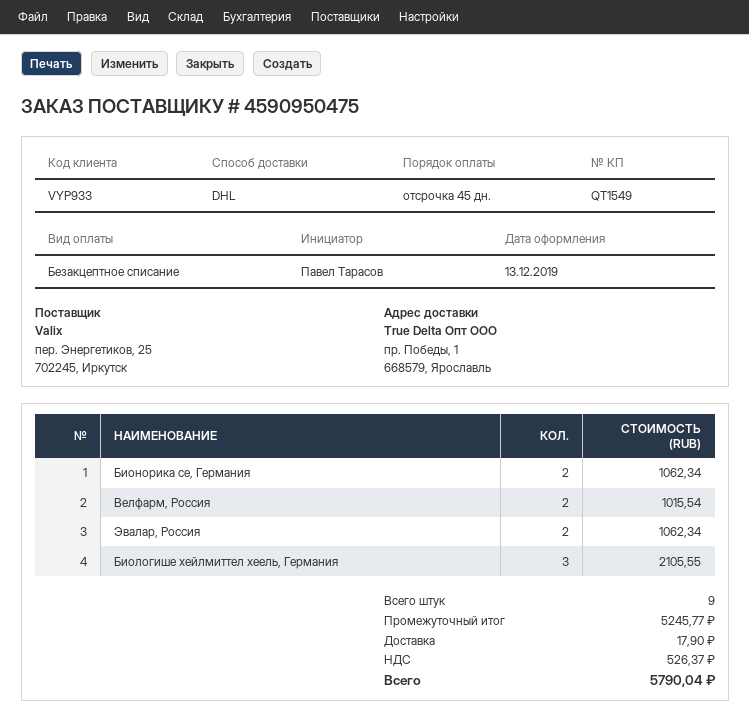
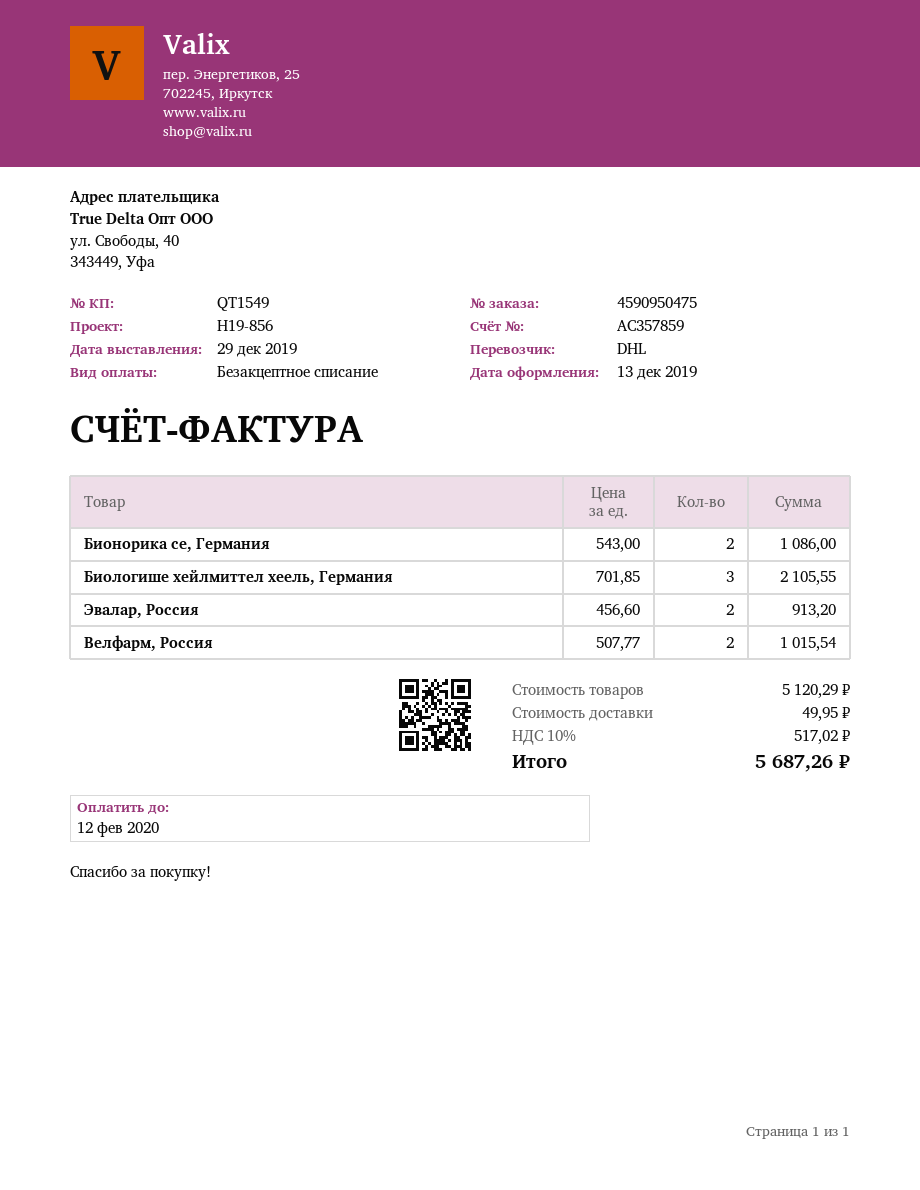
Бионорика се, Германия: 2 for 1062.34 -> 2 for 1086.00
Эвалар, Россия: 2 for 1062.34 -> 2 for 913.20
subtotal: 5245.77 -> 5120.29
shipping: 17.90 -> 49.95
tax: 526.37 -> 517.02
total: 5790.04 -> 5687.26

